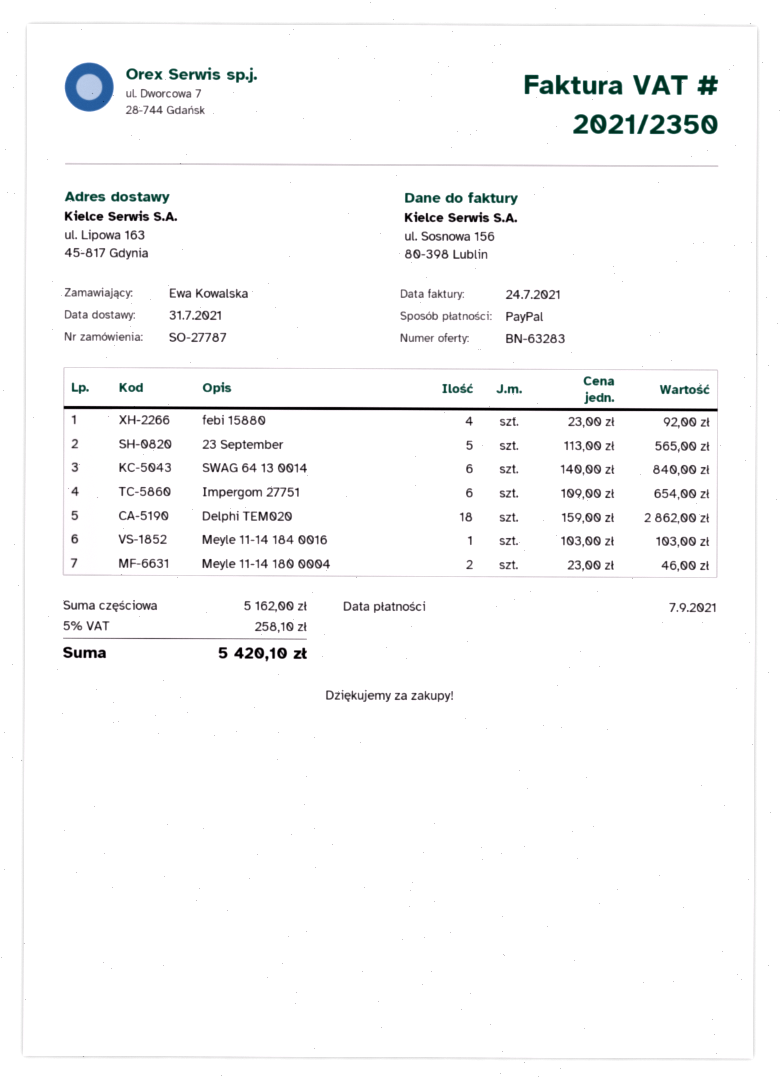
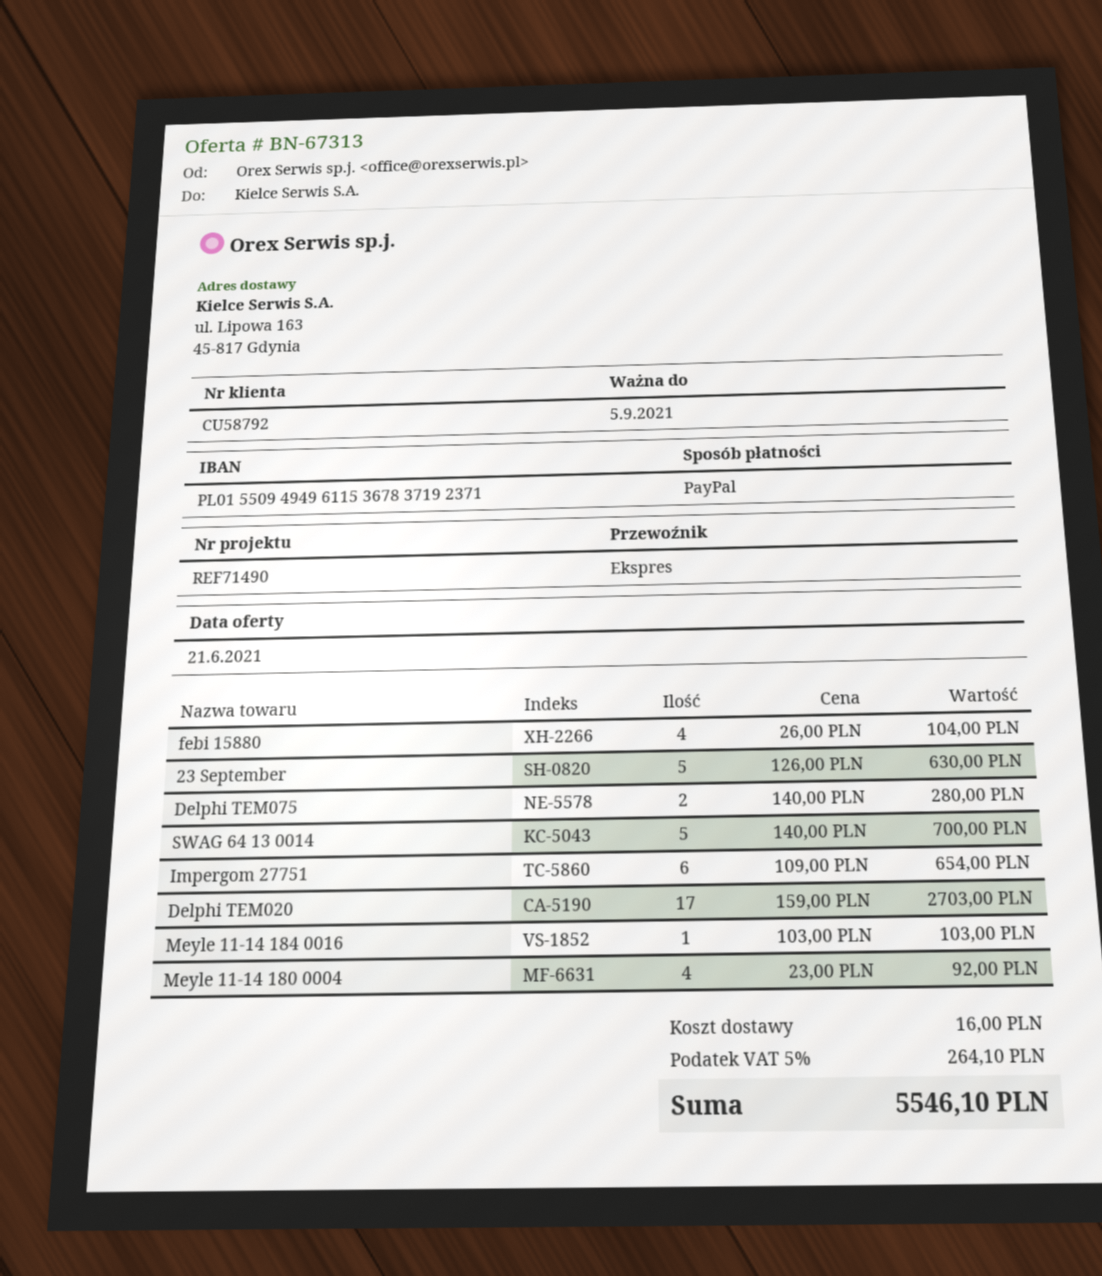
quote number: BN-63283 -> BN-67313
febi 15880: 4 x 23.00 = 92.00 -> 4 x 26.00 = 104.00
23 September: 5 x 113.00 = 565.00 -> 5 x 126.00 = 630.00
SWAG 64 13 0014: 6 x 140.00 = 840.00 -> 5 x 140.00 = 700.00
Delphi TEM020: 18 x 159.00 = 2862.00 -> 17 x 159.00 = 2703.00
Meyle 11-14 180 0004: 2 x 23.00 = 46.00 -> 4 x 23.00 = 92.00
Delphi TEM075: none -> 2 x 140.00 = 280.00
shipping: none -> 16.00
tax: 5% = 258.10 -> 5% = 264.10
total: 5420.10 -> 5546.10

